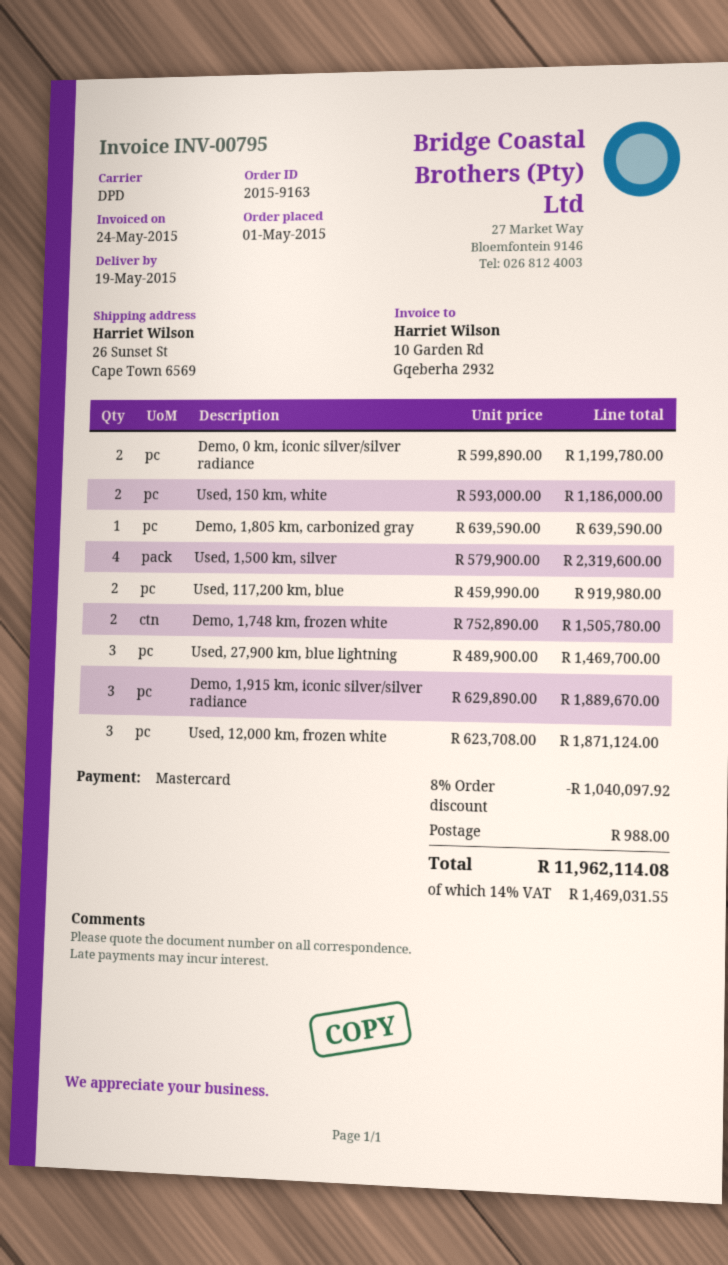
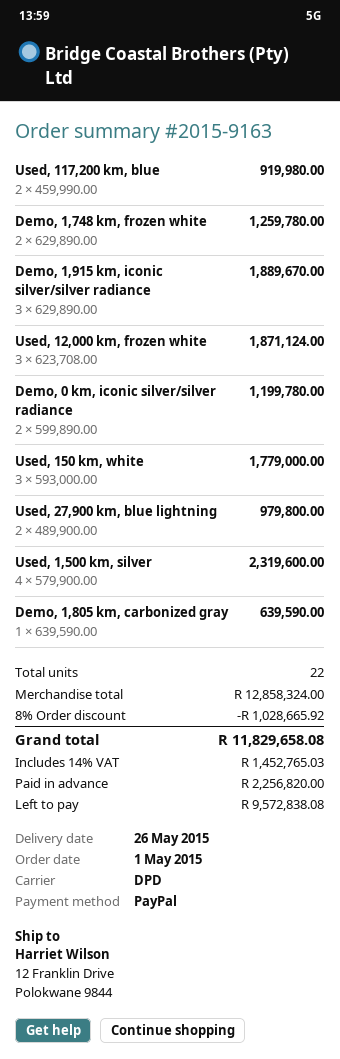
delivery date: 2015-05-19 -> 2015-05-26
payment method: Mastercard -> PayPal
ship to: 26 Sunset St, Cape Town 6569 -> 12 Franklin Drive, Polokwane 9844
Used, 150 km, white: 2 x 593000.00 = 1186000.00 -> 3 x 593000.00 = 1779000.00
Demo, 1,748 km, frozen white: 2 x 752890.00 = 1505780.00 -> 2 x 629890.00 = 1259780.00
Used, 27,900 km, blue lightning: 3 x 489900.00 = 1469700.00 -> 2 x 489900.00 = 979800.00
discount: 8% = 1040097.92 -> 8% = 1028665.92
shipping: 988.00 -> none
tax: 14% = 1469031.55 -> 14% = 1452765.03
total: 11962114.08 -> 11829658.08

